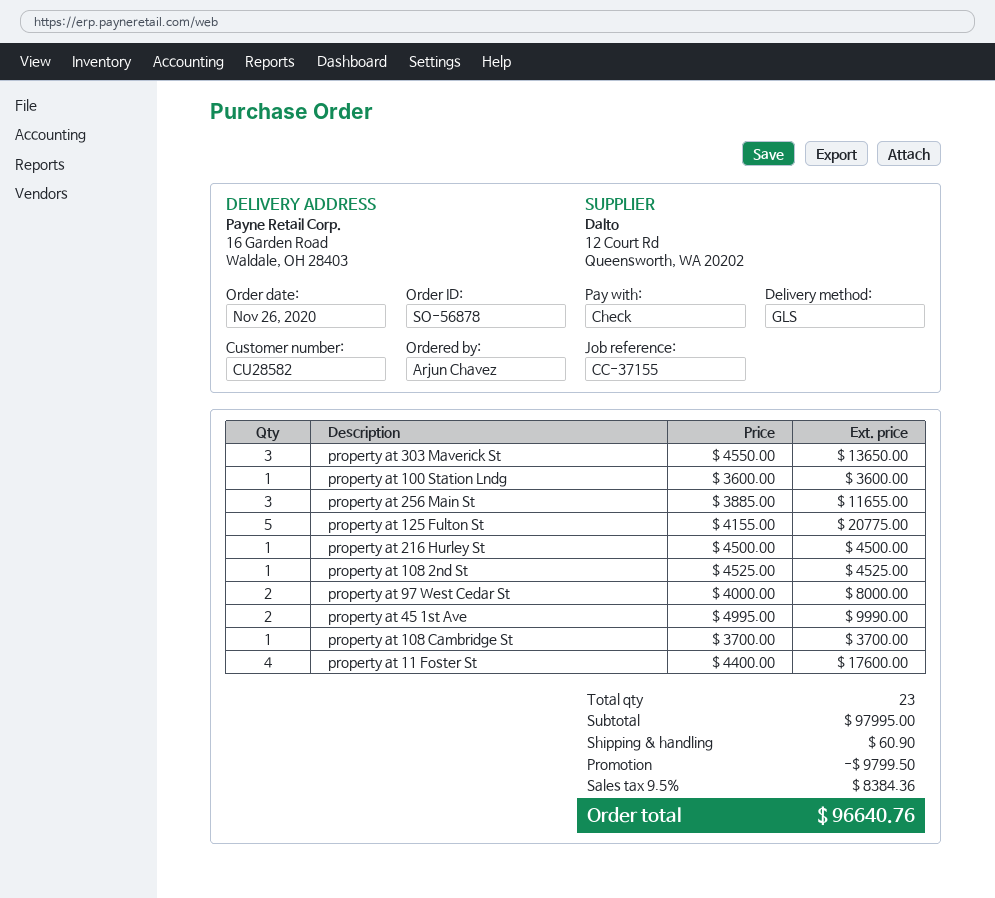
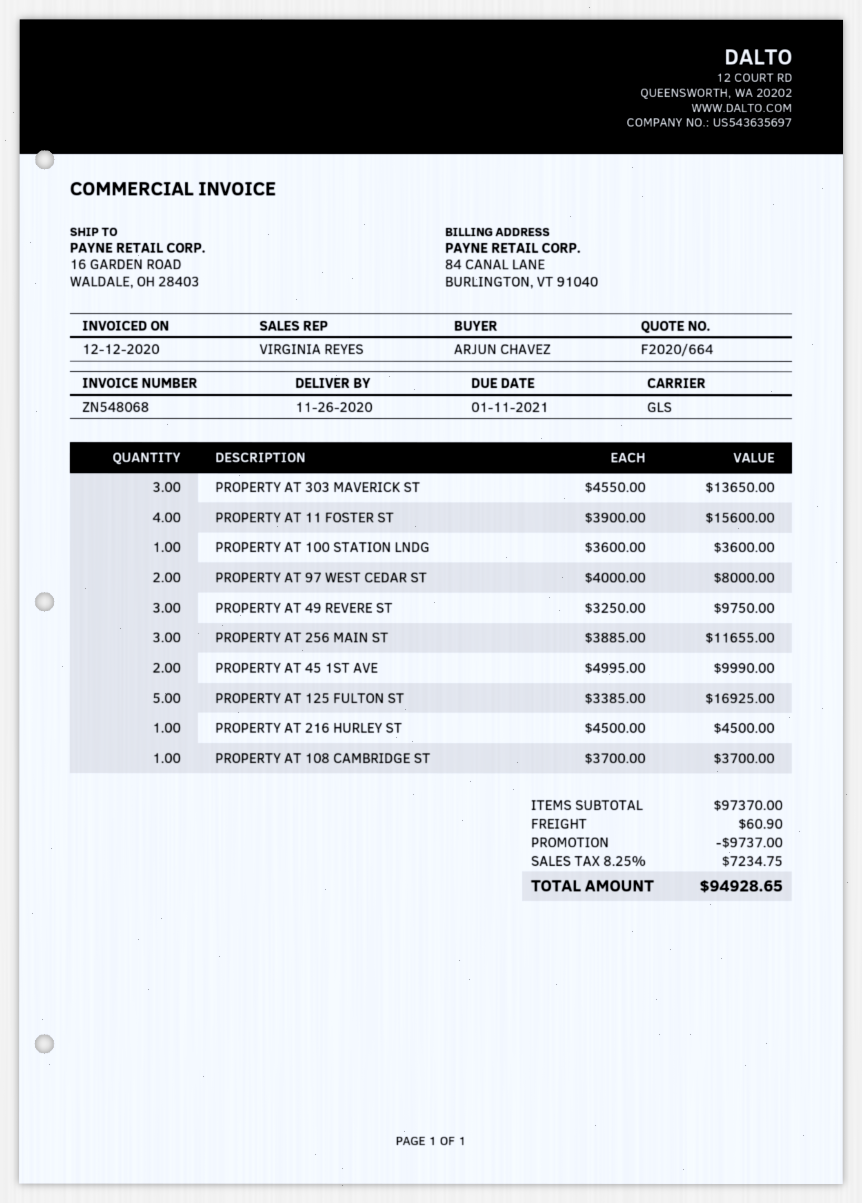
property at 125 Fulton St: 5 x 4155.00 = 20775.00 -> 5 x 3385.00 = 16925.00
property at 108 2nd St: 1 x 4525.00 = 4525.00 -> none
property at 11 Foster St: 4 x 4400.00 = 17600.00 -> 4 x 3900.00 = 15600.00
PROPERTY AT 49 REVERE ST: none -> 3 x 3250.00 = 9750.00
subtotal: 97995.00 -> 97370.00
discount: 9799.50 -> 9737.00
tax: 9.5% = 8384.36 -> 8.25% = 7234.75
total: 96640.76 -> 94928.65

